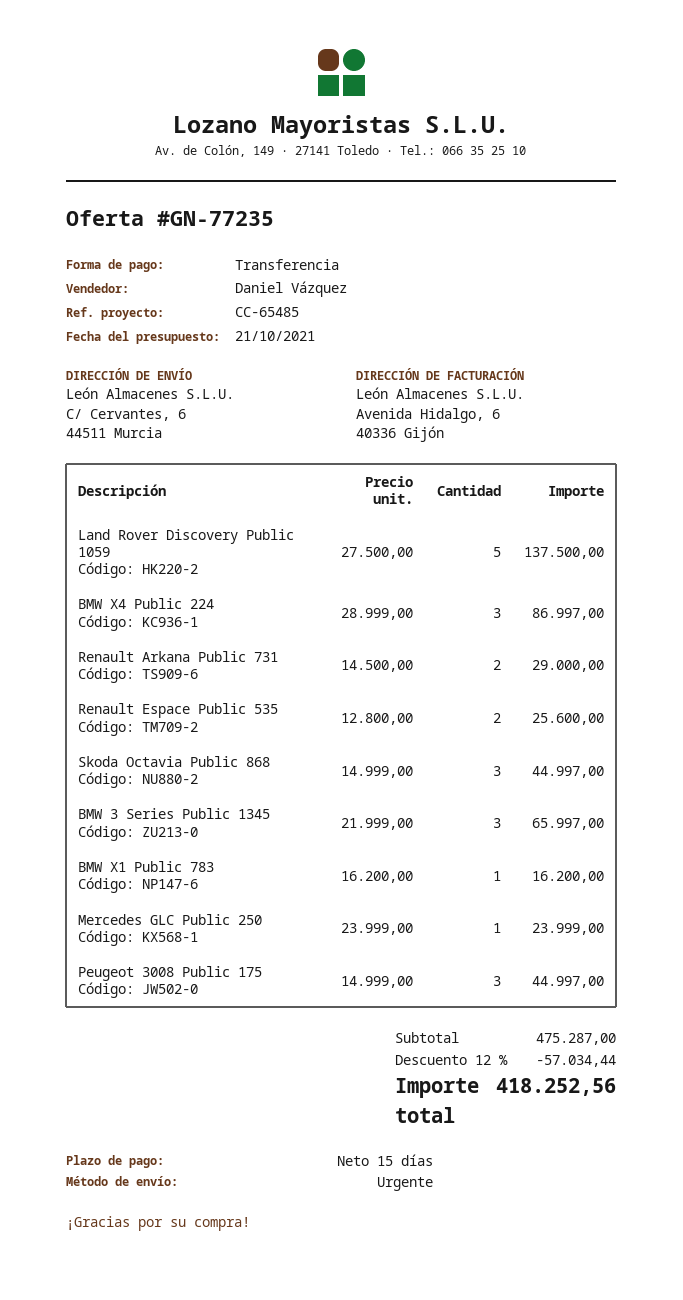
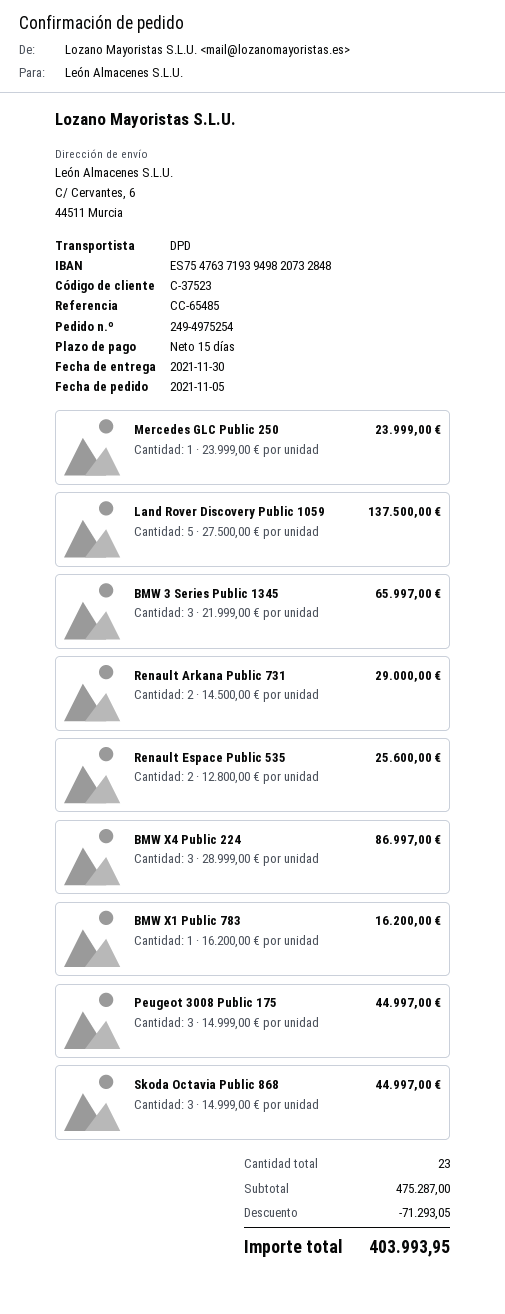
shipping method: express -> DPD
discount: 57034.44 -> 71293.05
total: 418252.56 -> 403993.95

